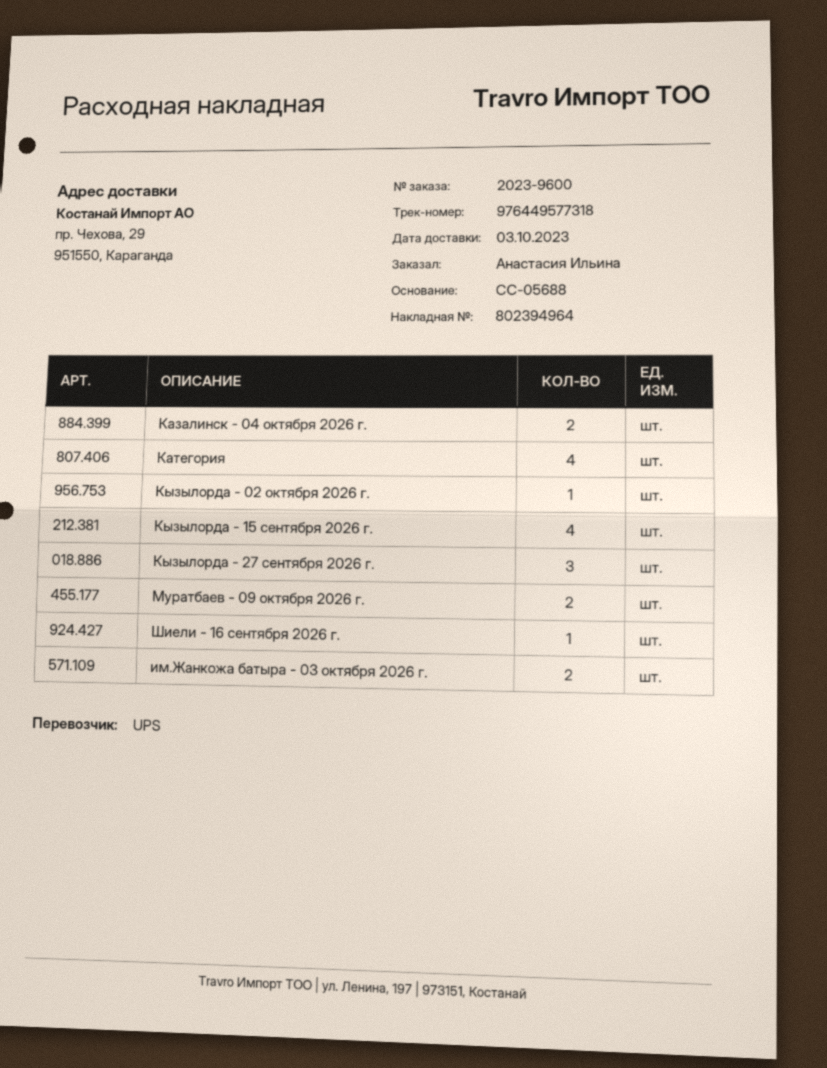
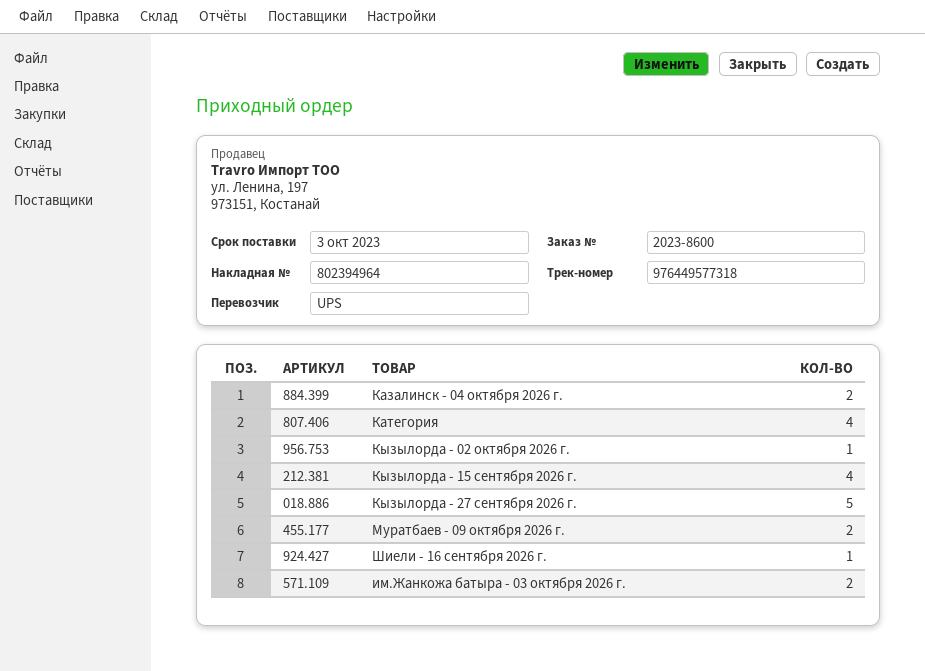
order number: 2023-9600 -> 2023-8600
Кызылорда - 27 сентября 2026 г.: 3 -> 5

